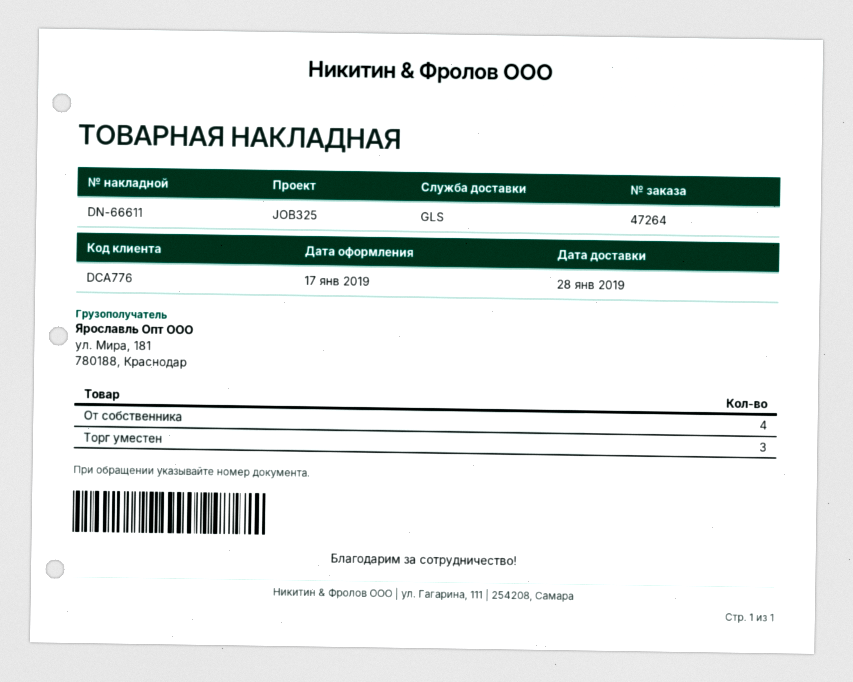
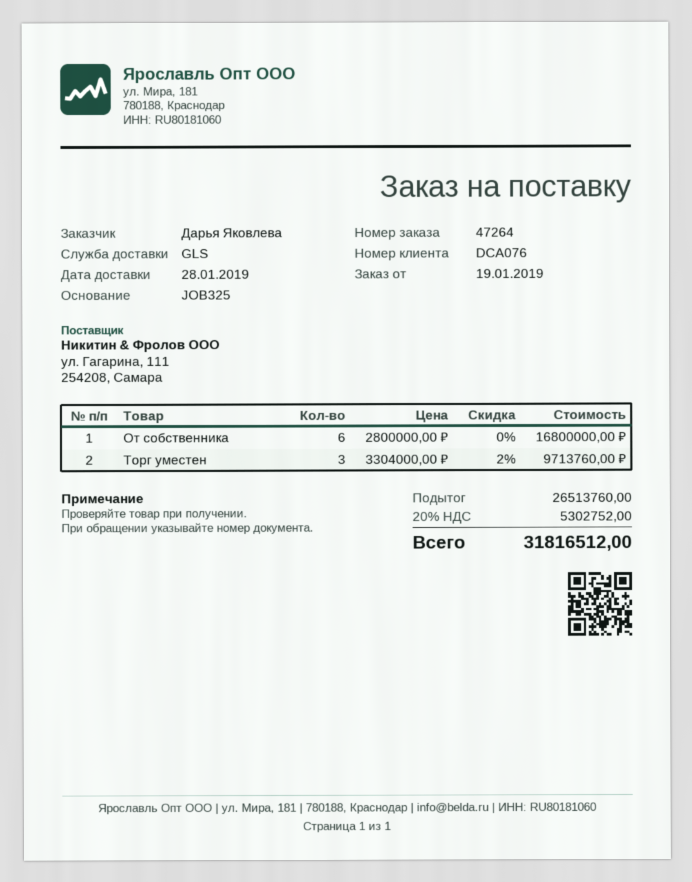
order date: 2019-01-17 -> 2019-01-19
customer number: DCA776 -> DCA076
От собственника: 4 -> 6

